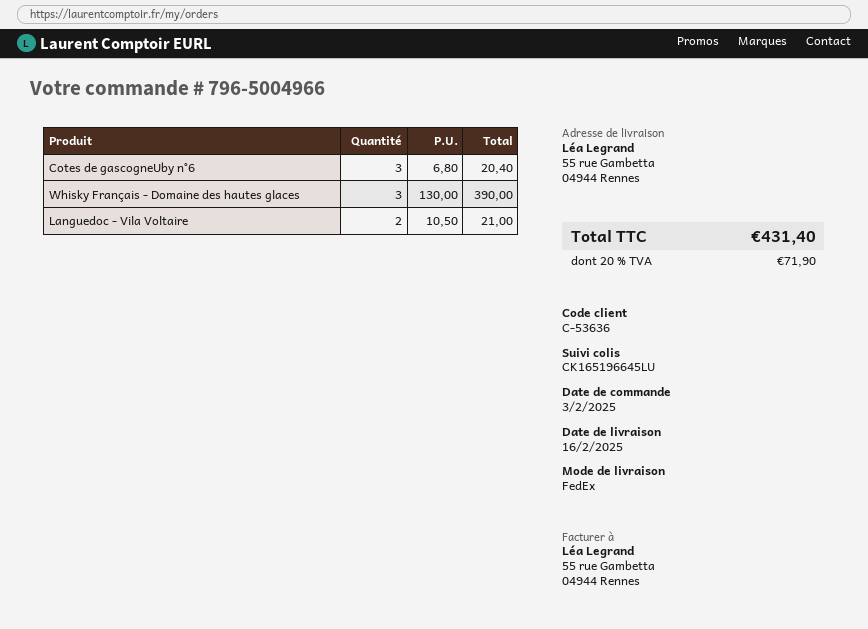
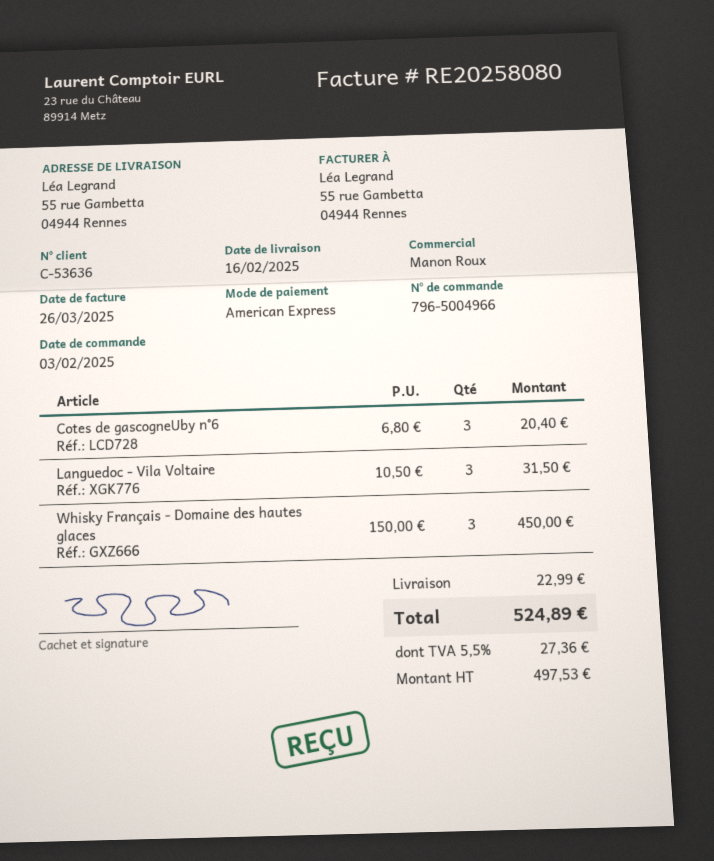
Whisky Français - Domaine des hautes glaces: 3 x 130.00 = 390.00 -> 3 x 150.00 = 450.00
Languedoc - Vila Voltaire: 2 x 10.50 = 21.00 -> 3 x 10.50 = 31.50
shipping: none -> 22.99
tax: 20% = 71.90 -> 5.5% = 27.36
total: 431.40 -> 524.89

